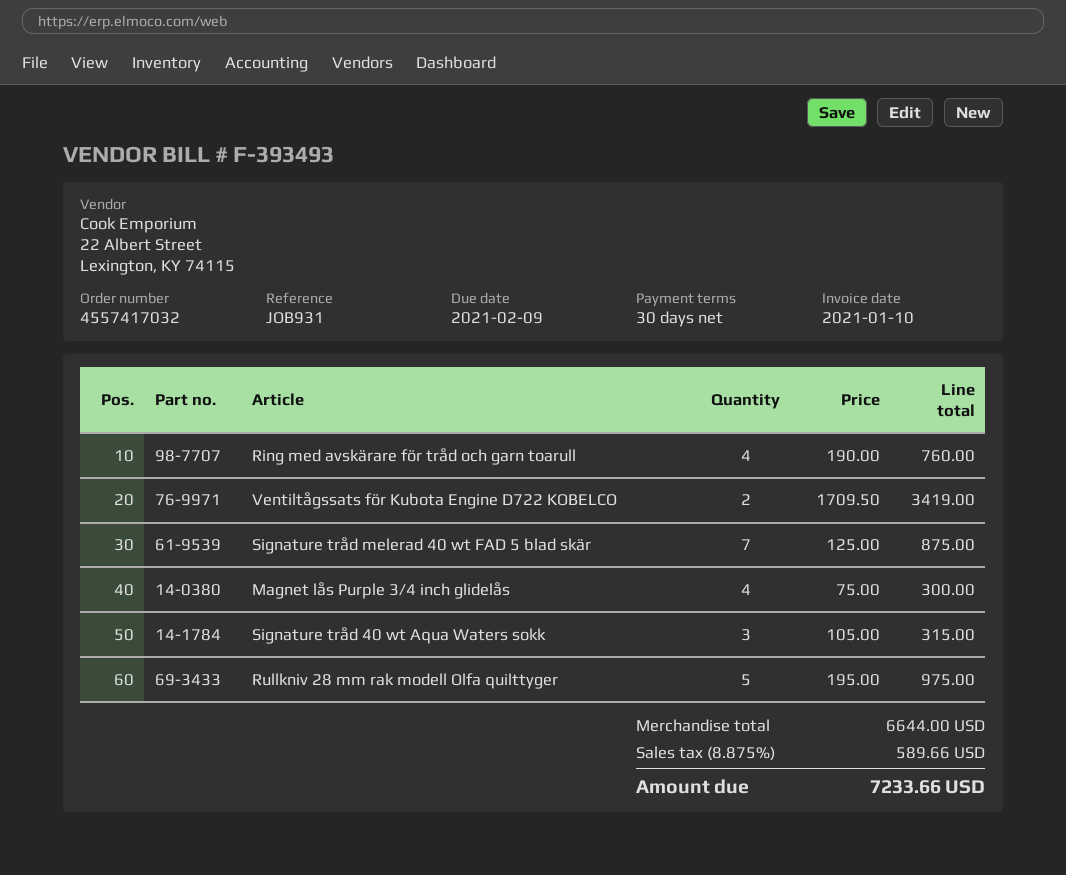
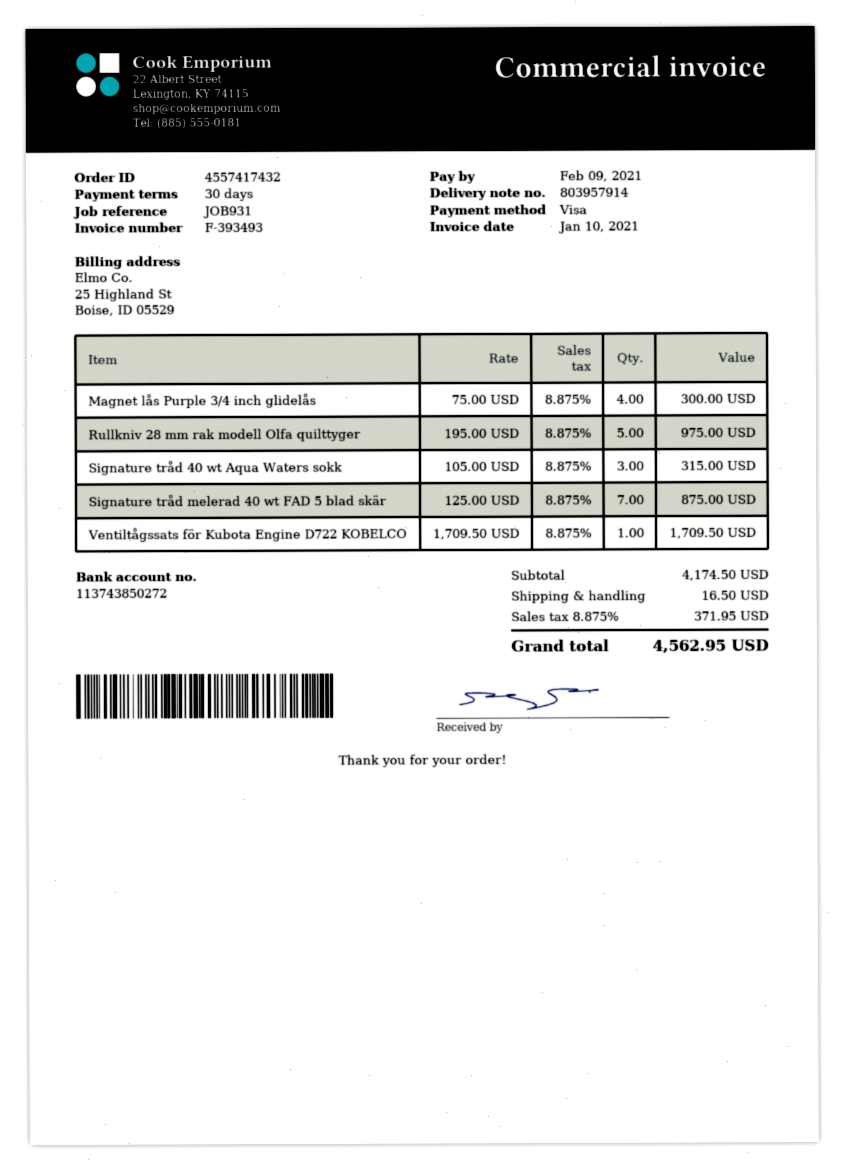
order number: 4557417032 -> 4557417432
Ring med avskärare för tråd och garn toarull: 4 x 190.00 = 760.00 -> none
Ventiltågssats för Kubota Engine D722 KOBELCO: 2 x 1709.50 = 3419.00 -> 1 x 1709.50 = 1709.50
subtotal: 6644.00 -> 4174.50
shipping: none -> 16.50
tax: 8.875% = 589.66 -> 8.875% = 371.95
total: 7233.66 -> 4562.95

